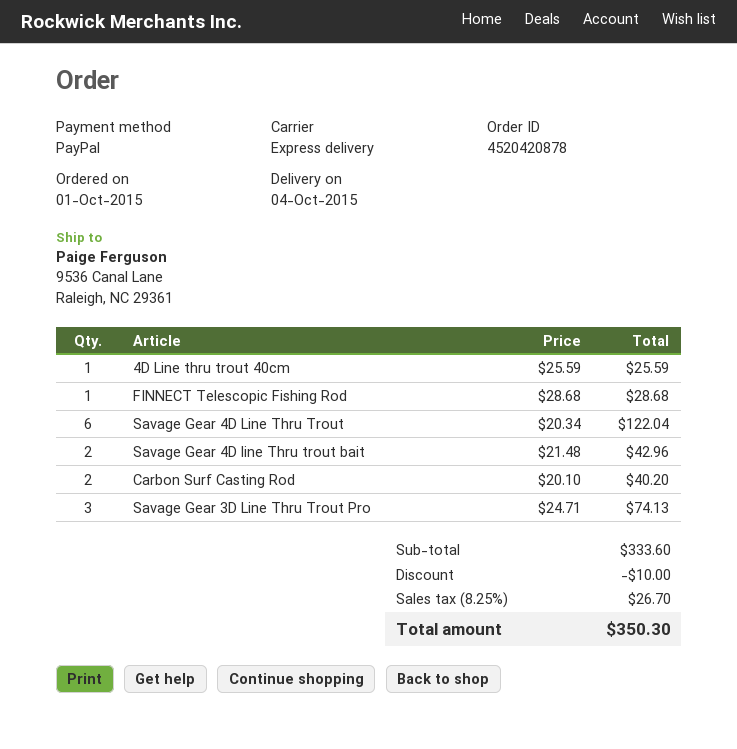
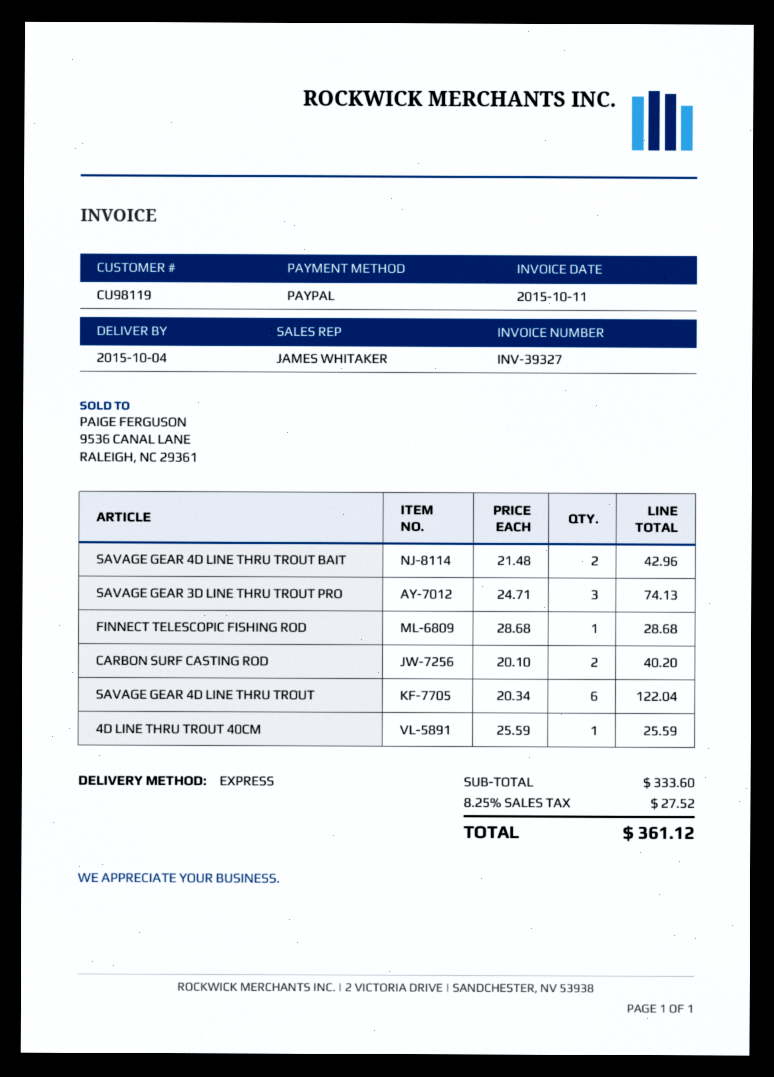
discount: 10.00 -> none
tax: 8.25% = 26.70 -> 8.25% = 27.52
total: 350.30 -> 361.12

